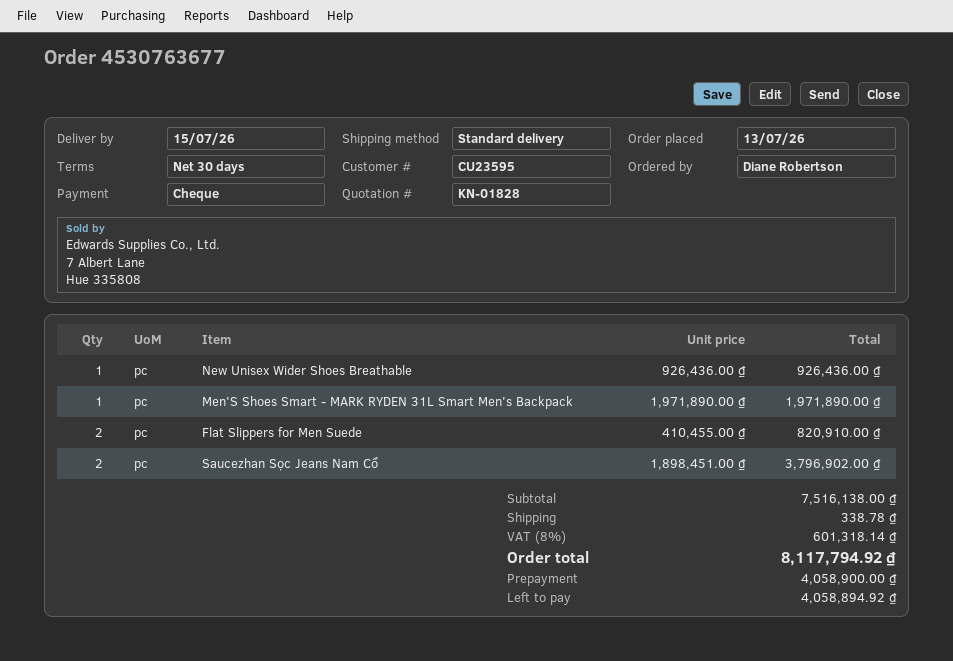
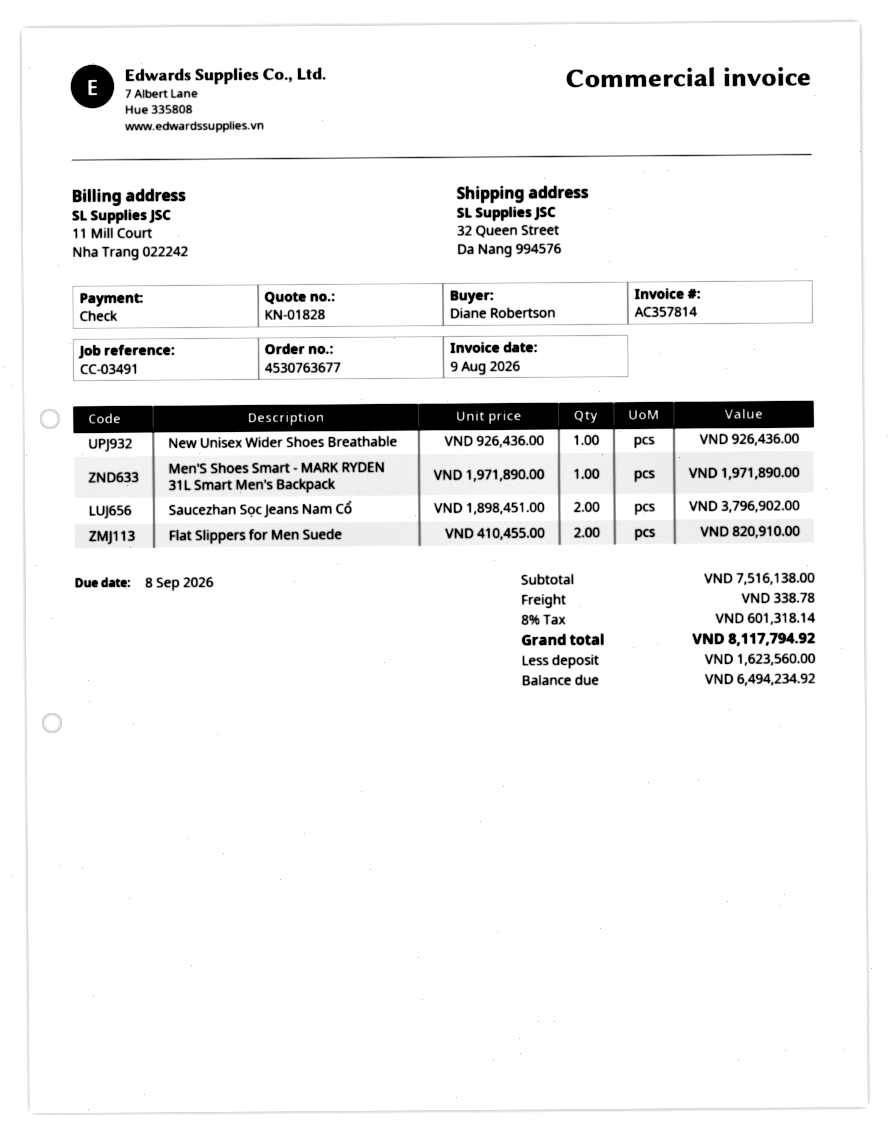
deposit: 4058900.00 -> 1623560.00
balance: 4058894.92 -> 6494234.92

